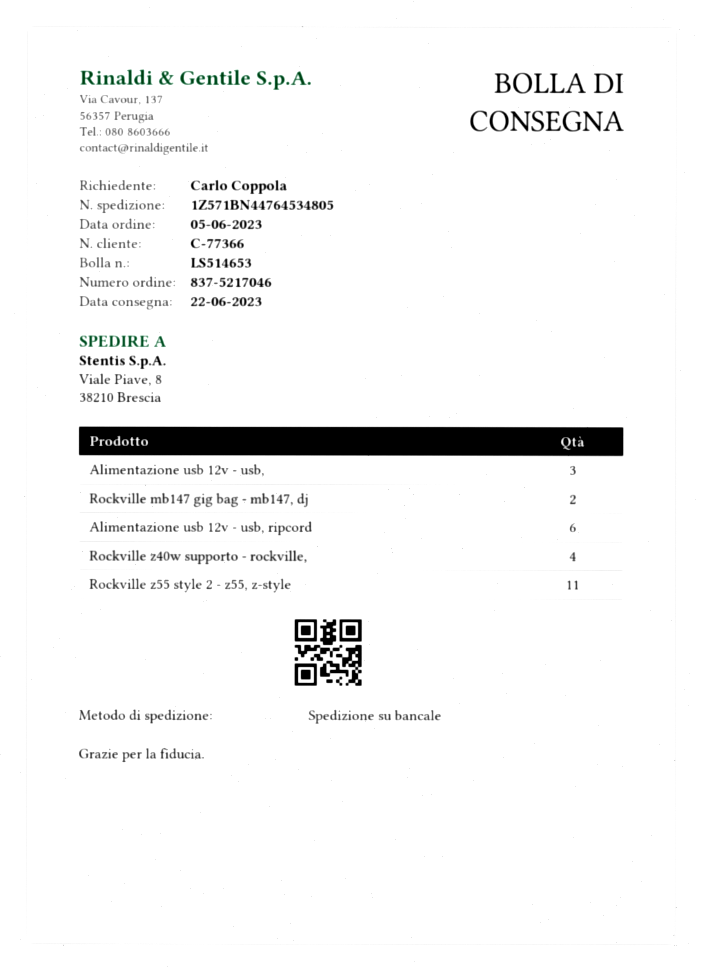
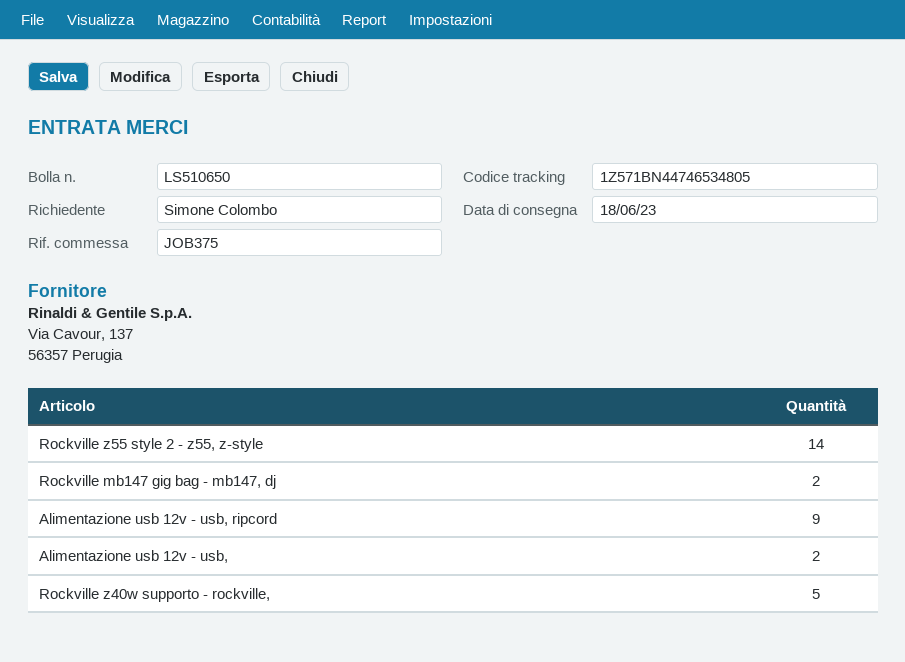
delivery note number: LS514653 -> LS510650
delivery date: 2023-06-22 -> 2023-06-18
ordered by: Carlo Coppola -> Simone Colombo
tracking number: 1Z571BN44764534805 -> 1Z571BN44746534805
Alimentazione usb 12v - usb,: 3 -> 2
Alimentazione usb 12v - usb, ripcord: 6 -> 9
Rockville z40w supporto - rockville,: 4 -> 5
Rockville z55 style 2 - z55, z-style: 11 -> 14

